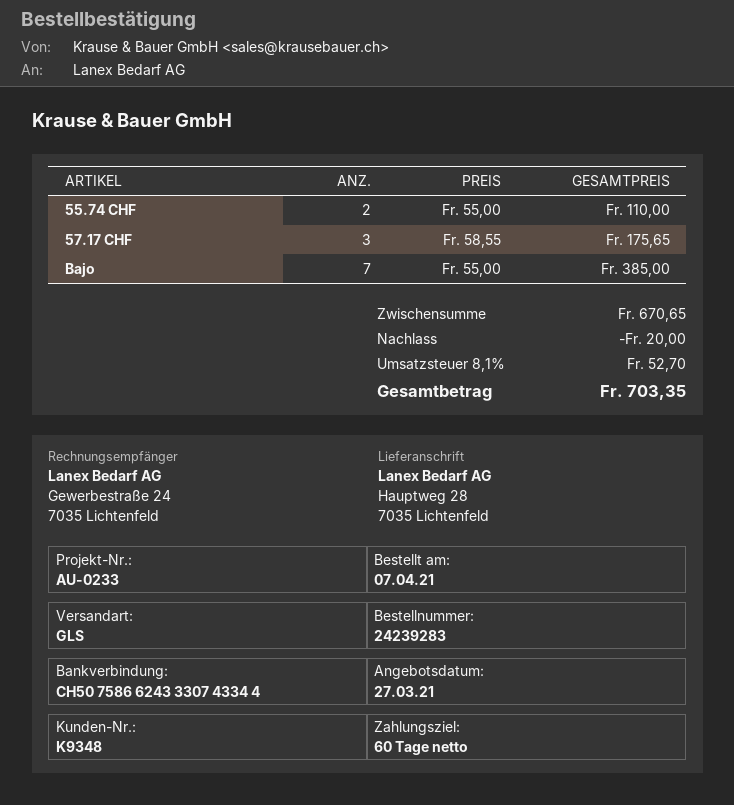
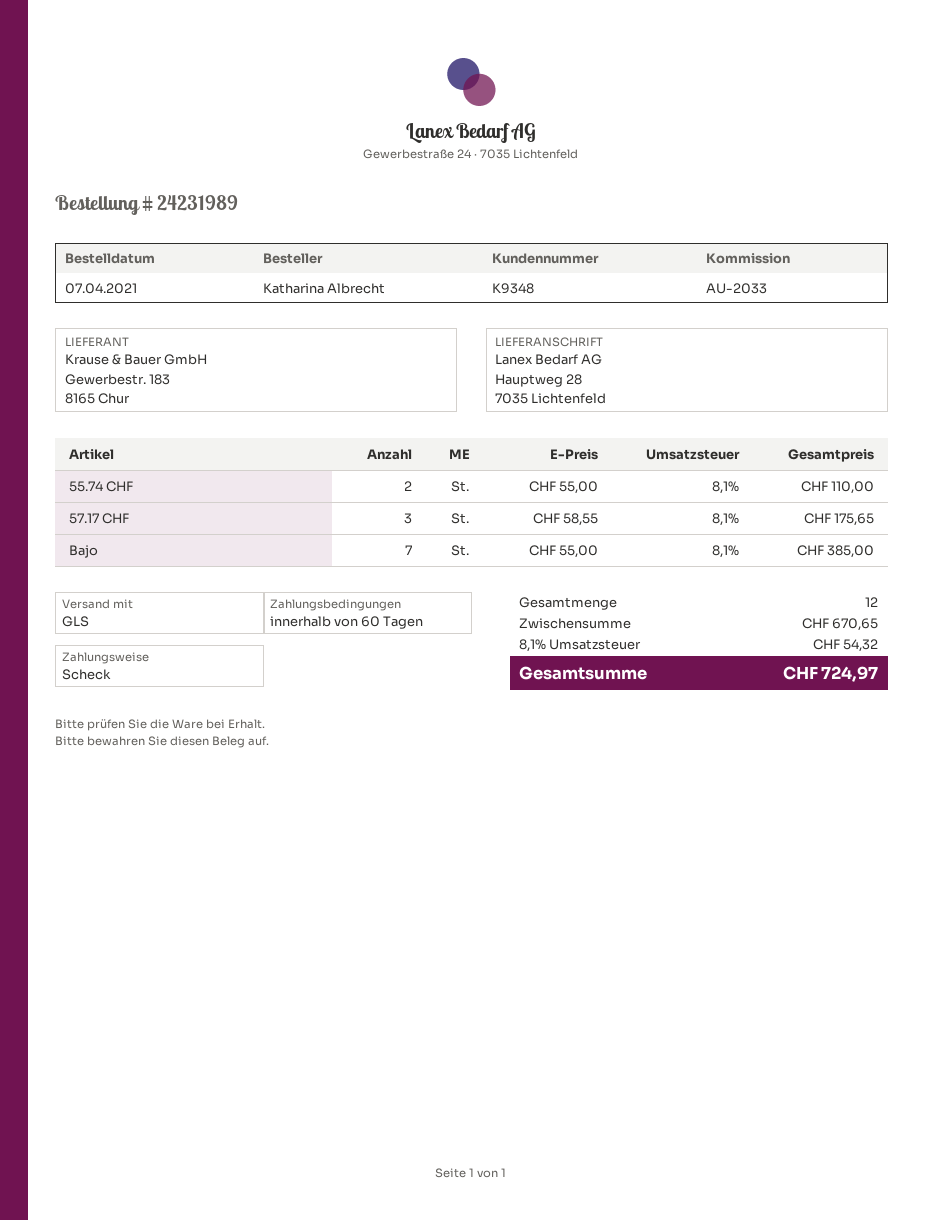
order number: 24239283 -> 24231989
reference: AU-0233 -> AU-2033
discount: 20.00 -> none
tax: 8.1% = 52.70 -> 8.1% = 54.32
total: 703.35 -> 724.97

